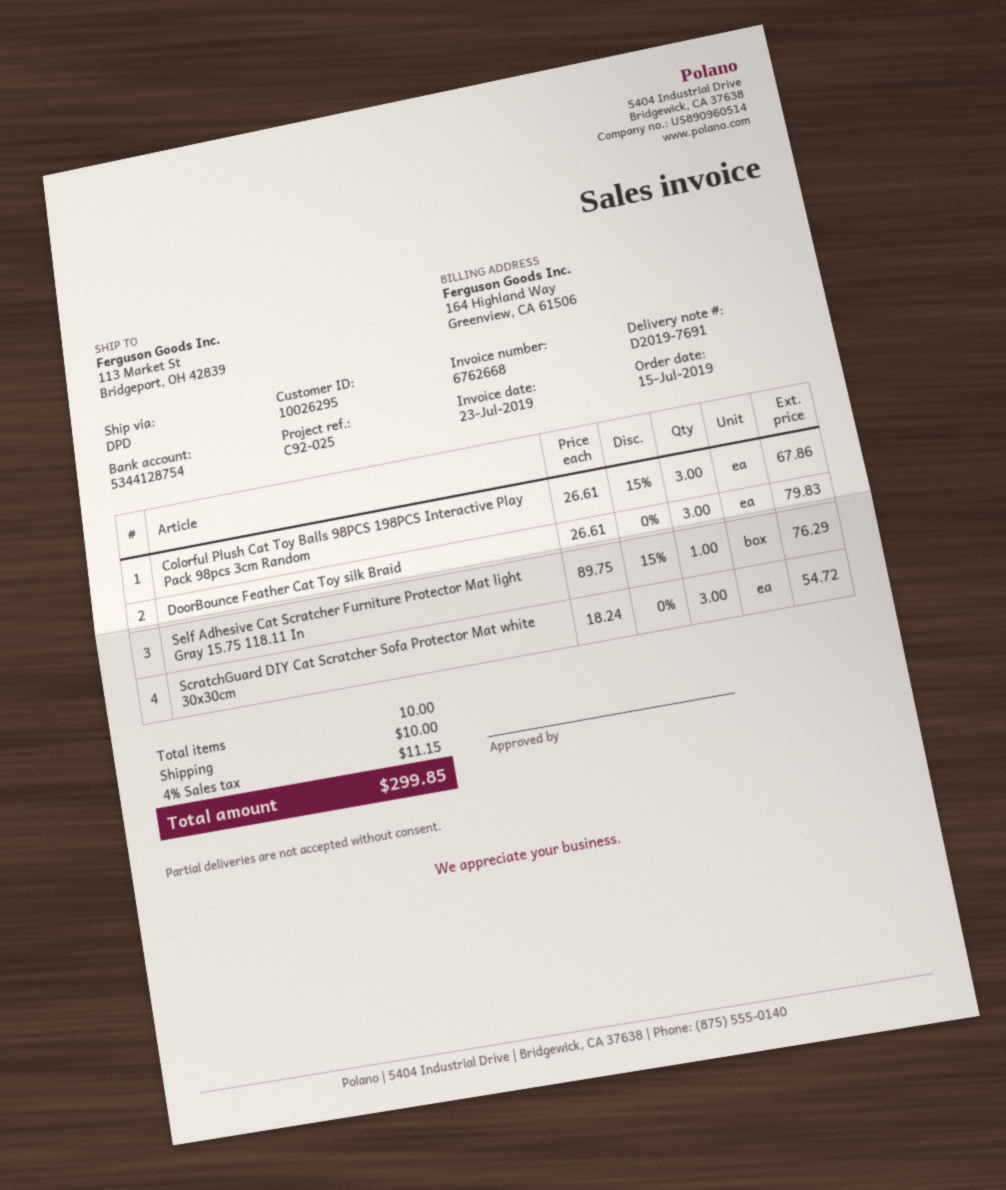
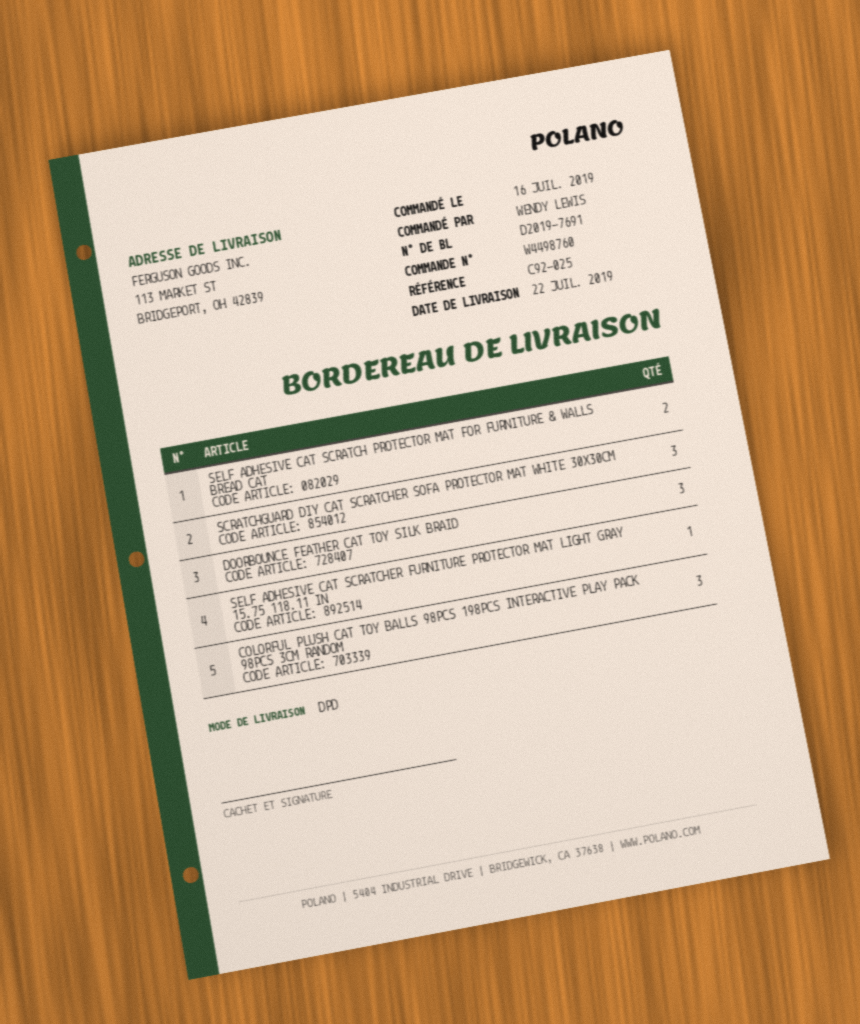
order date: 2019-07-15 -> 2019-07-16
SELF ADHESIVE CAT SCRATCH PROTECTOR MAT FOR FURNITURE & WALLS BREAD CAT: none -> 2

